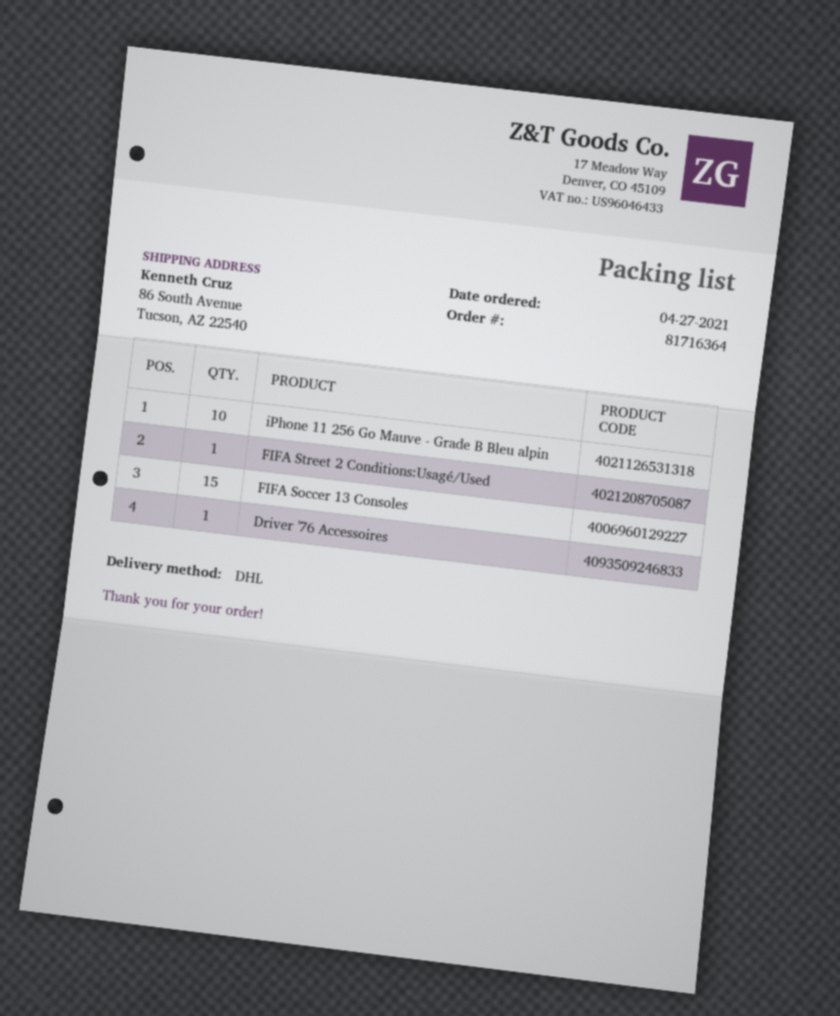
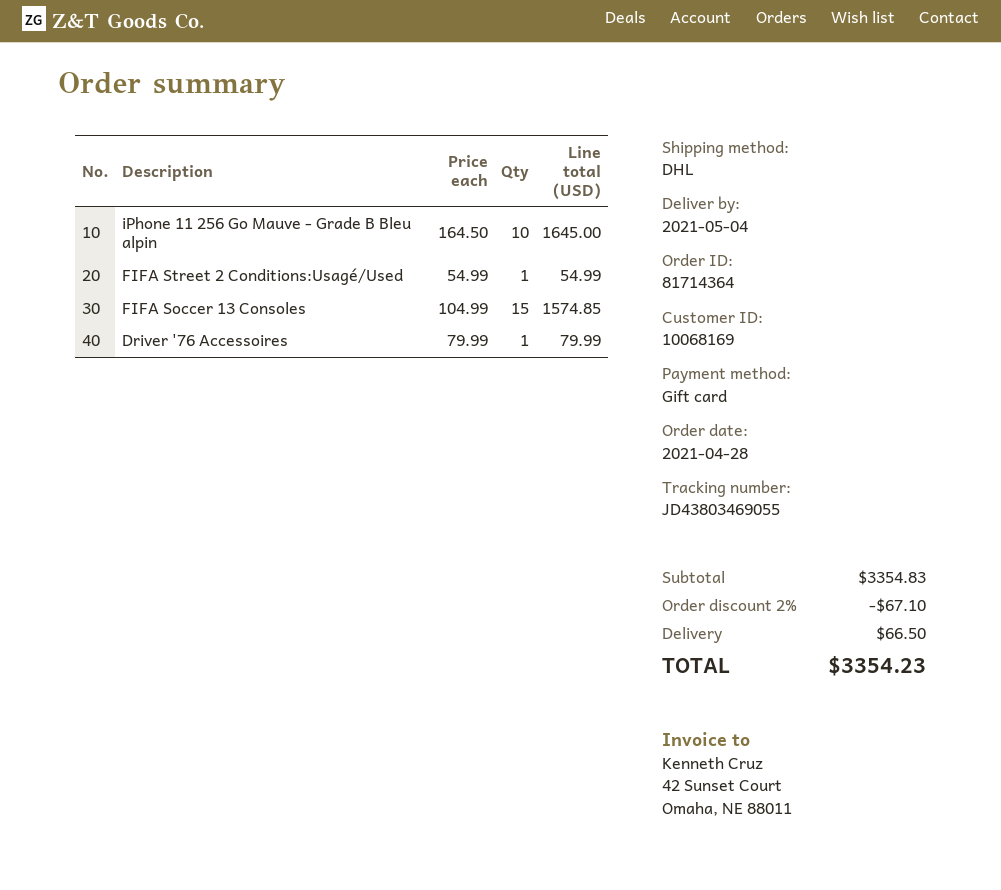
order number: 81716364 -> 81714364
order date: 2021-04-27 -> 2021-04-28

